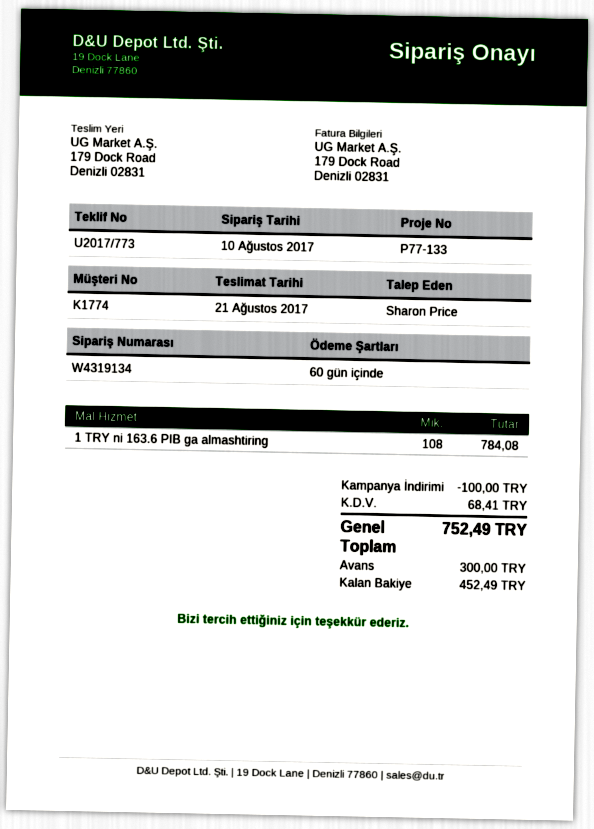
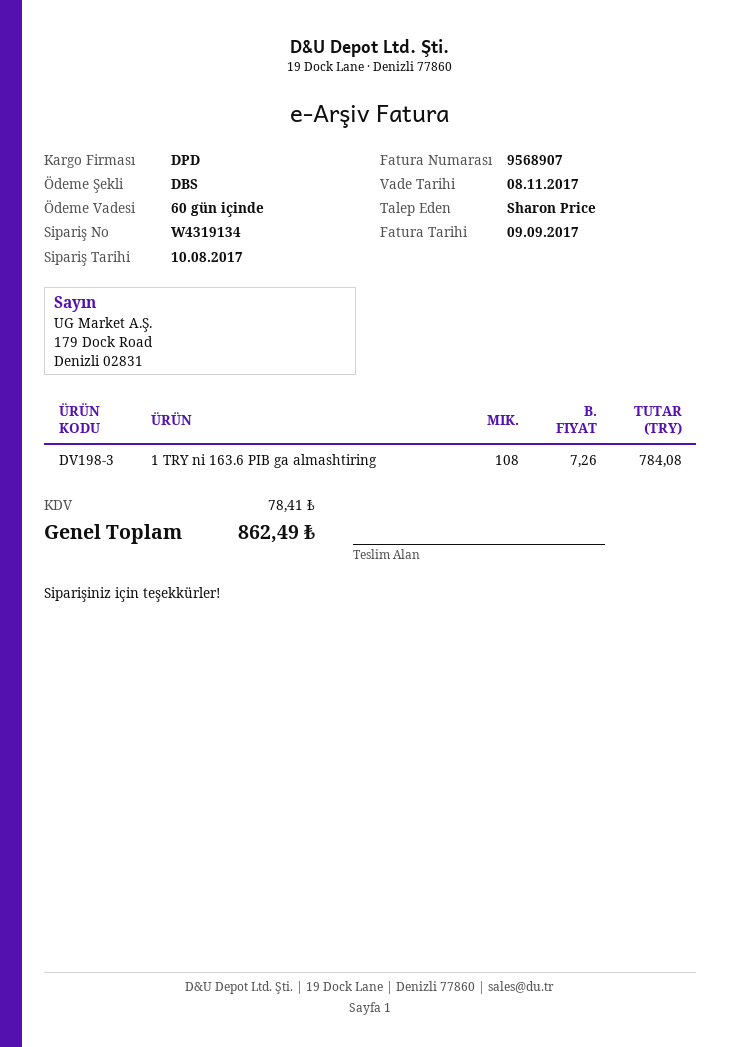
discount: 100.00 -> none
tax: 68.41 -> 78.41
total: 752.49 -> 862.49

